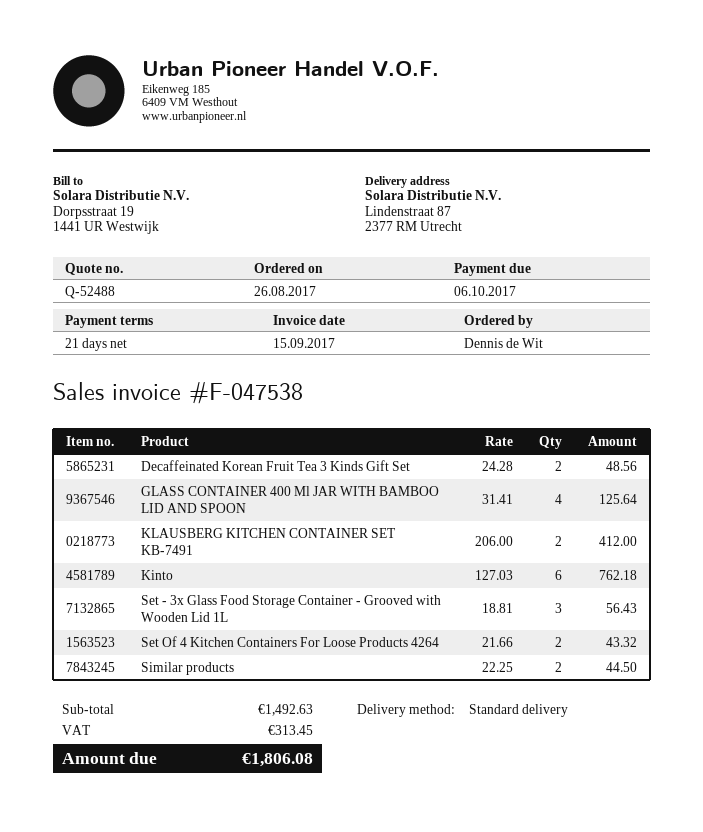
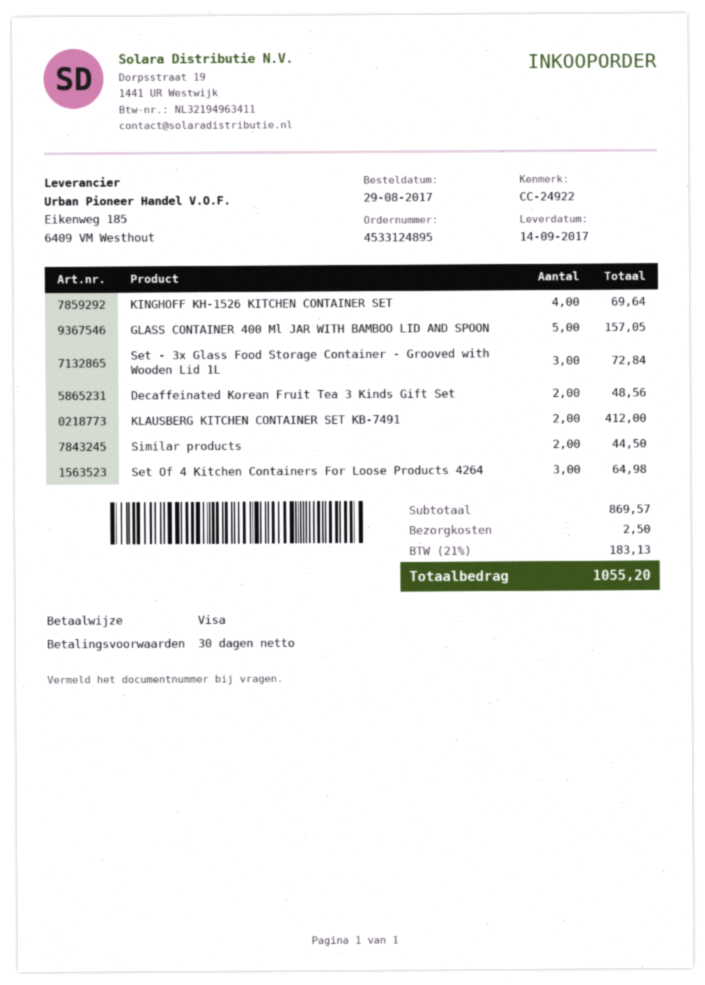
order date: 2017-08-26 -> 2017-08-29
payment terms: 21 days -> 30 days
GLASS CONTAINER 400 Ml JAR WITH BAMBOO LID AND SPOON: 4 for 125.64 -> 5 for 157.05
Kinto: 6 for 762.18 -> none
Set - 3x Glass Food Storage Container - Grooved with Wooden Lid 1L: 3 for 56.43 -> 3 for 72.84
Set Of 4 Kitchen Containers For Loose Products 4264: 2 for 43.32 -> 3 for 64.98
KINGHOFF KH-1526 KITCHEN CONTAINER SET: none -> 4 for 69.64
subtotal: 1492.63 -> 869.57
shipping: none -> 2.50
tax: 313.45 -> 183.13
total: 1806.08 -> 1055.20

